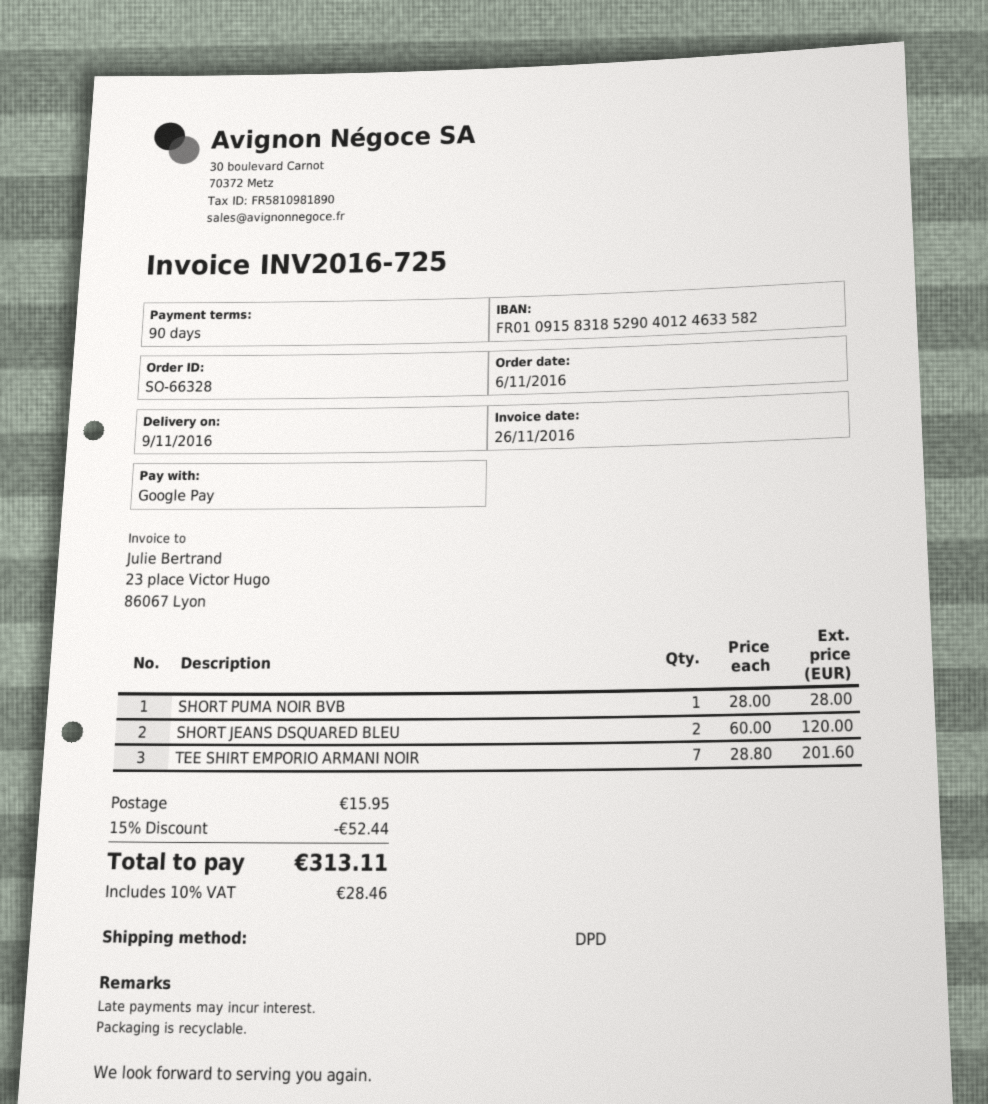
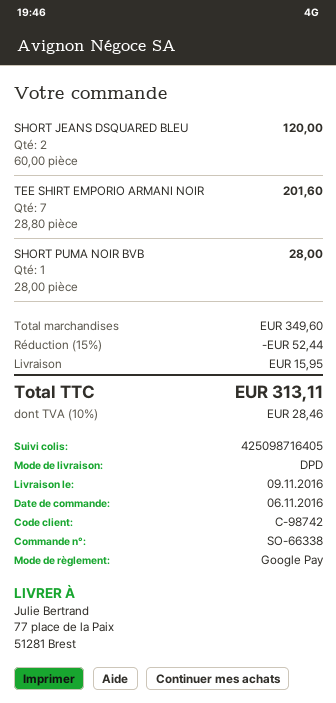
order number: SO-66328 -> SO-66338

